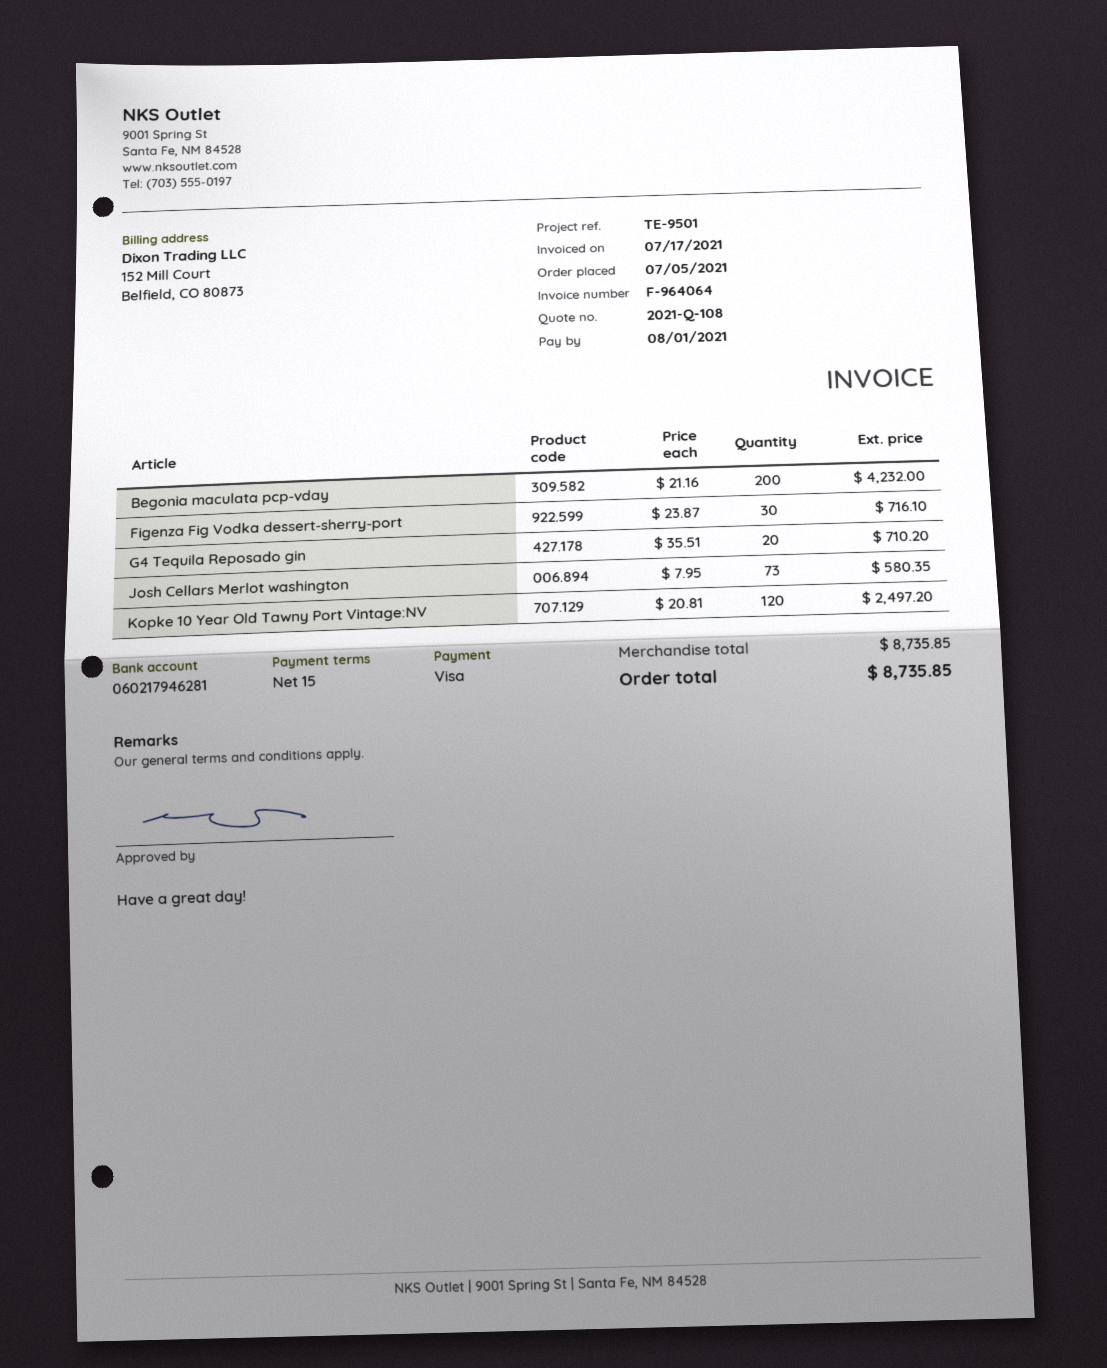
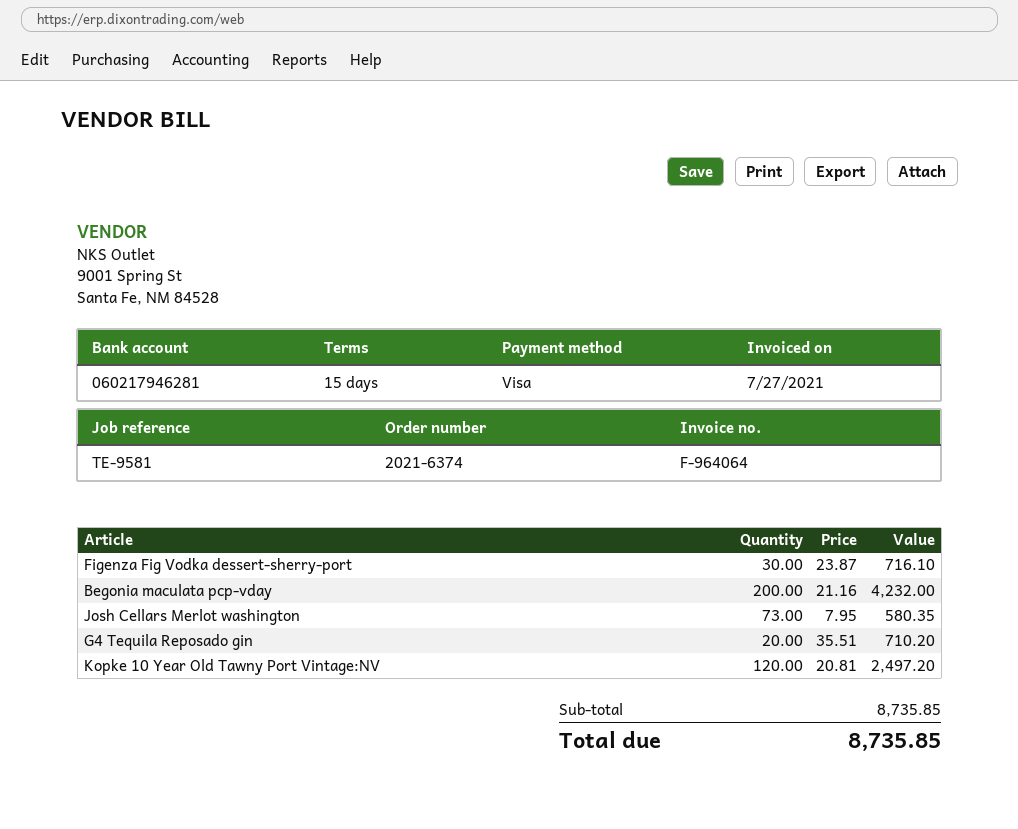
invoice date: 2021-07-17 -> 2021-07-27
reference: TE-9501 -> TE-9581

